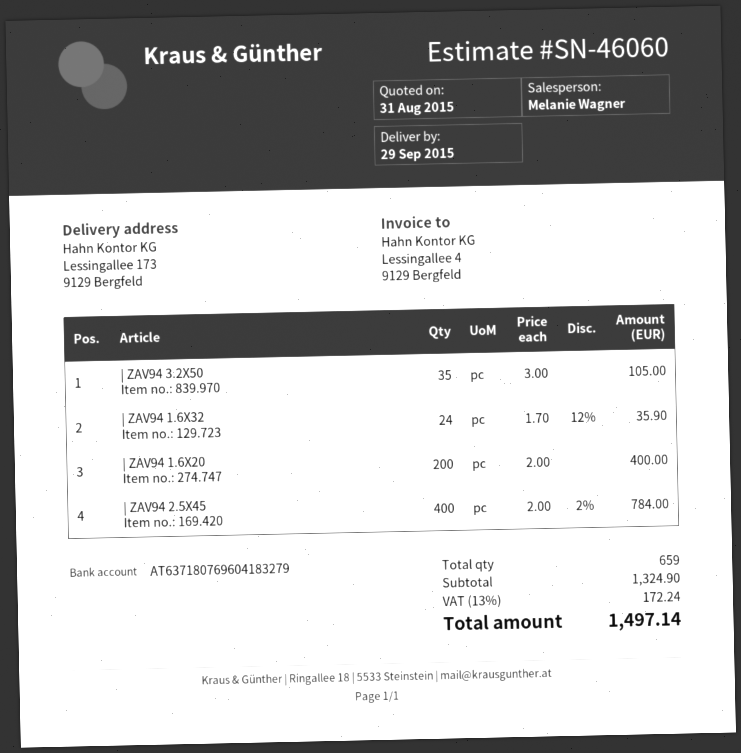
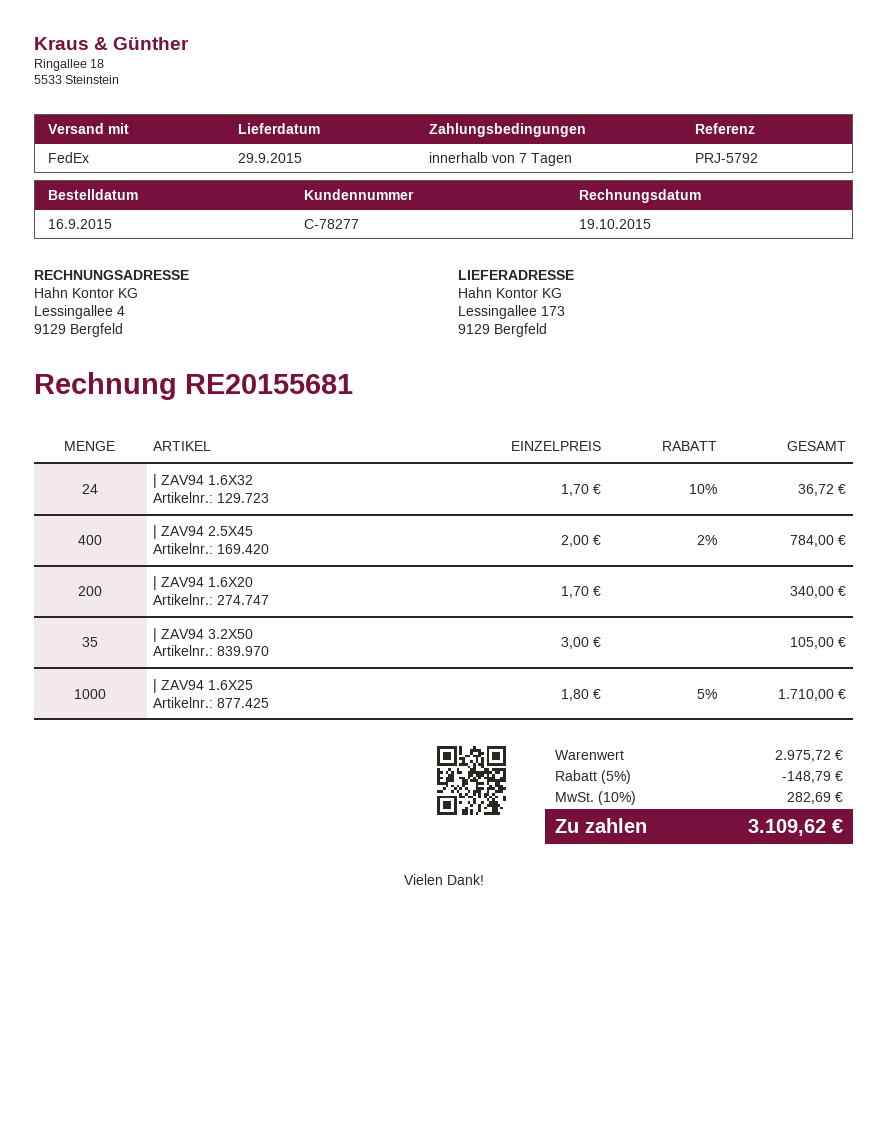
| ZAV94 1.6X32: 24 x 1.70 - 12% = 35.90 -> 24 x 1.70 - 10% = 36.72
| ZAV94 1.6X20: 200 x 2.00 = 400.00 -> 200 x 1.70 = 340.00
| ZAV94 1.6X25: none -> 1000 x 1.80 - 5% = 1710.00
subtotal: 1324.90 -> 2975.72
discount: none -> 5% = 148.79
tax: 13% = 172.24 -> 10% = 282.69
total: 1497.14 -> 3109.62

